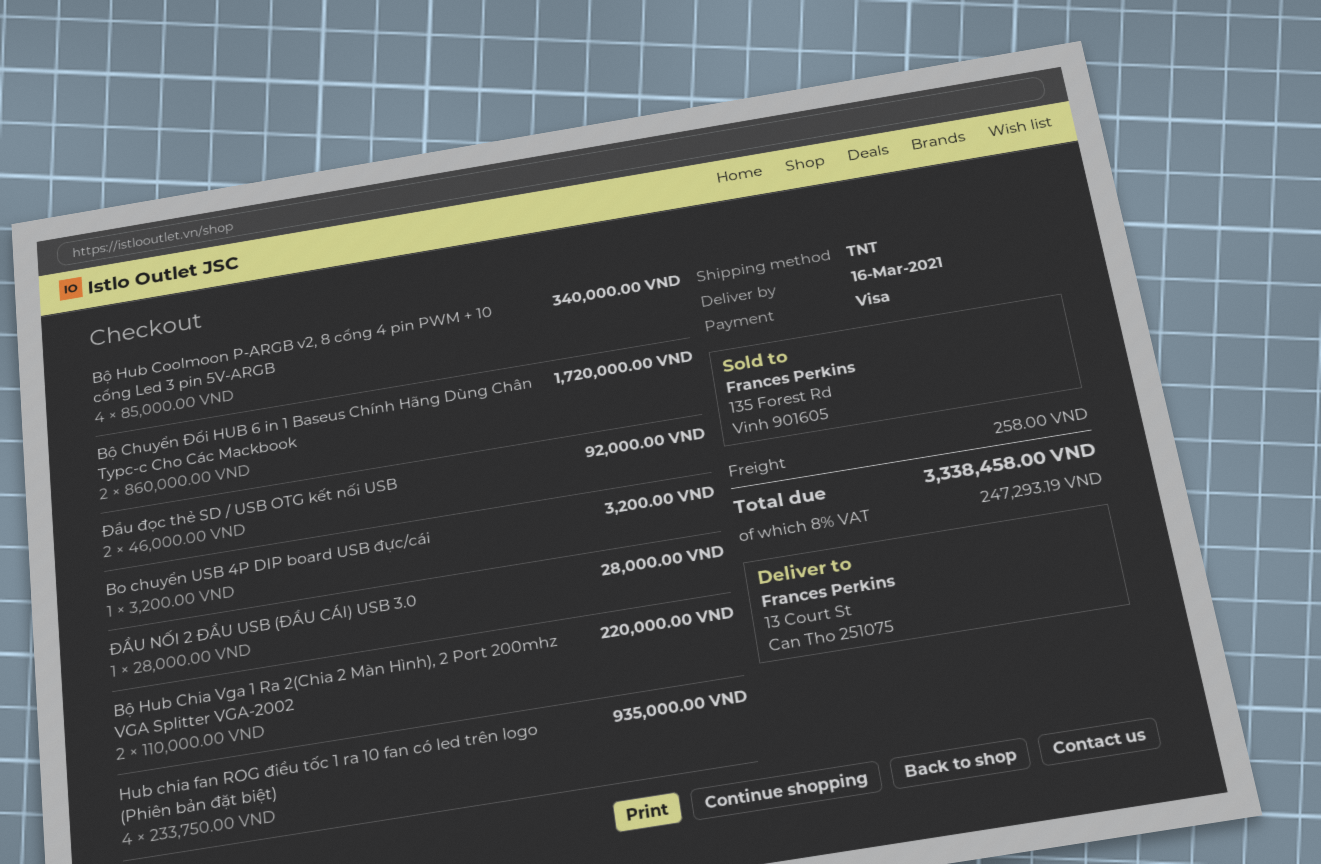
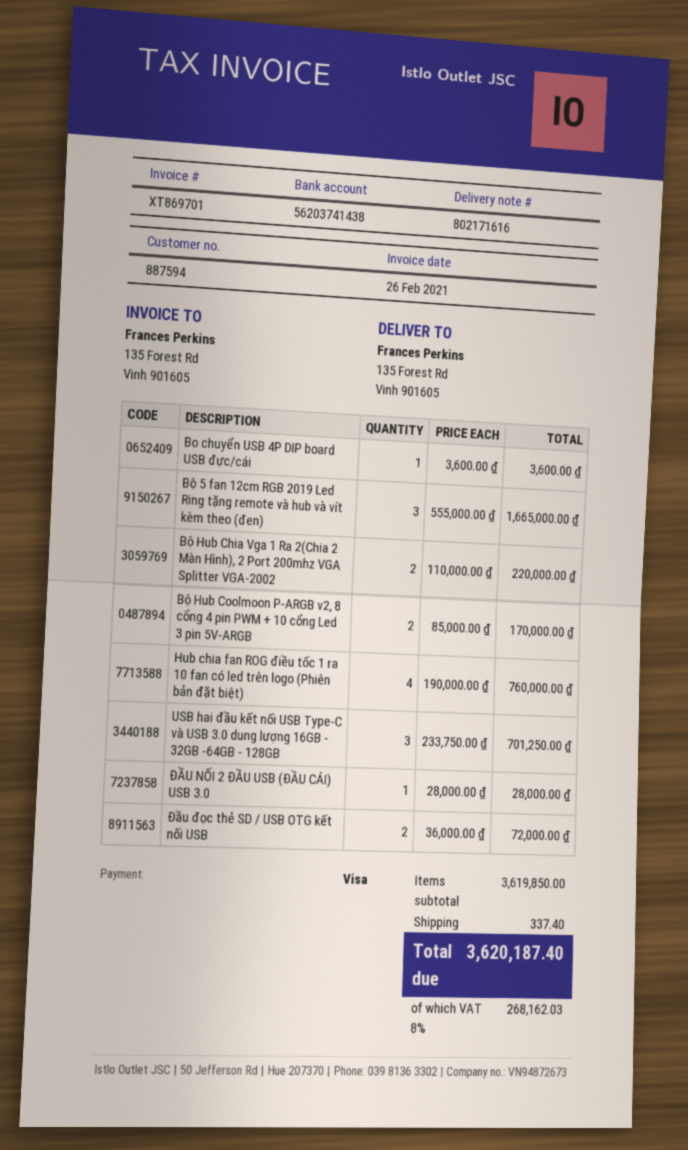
ship to: 13 Court St, Can Tho 251075 -> 135 Forest Rd, Vinh 901605
Bộ Hub Coolmoon P-ARGB v2, 8 cổng 4 pin PWM + 10 cổng Led 3 pin 5V-ARGB: 4 x 85000.00 = 340000.00 -> 2 x 85000.00 = 170000.00
Bộ Chuyển Đổi HUB 6 in 1 Baseus Chính Hãng Dùng Chân Typc-c Cho Các Mackbook: 2 x 860000.00 = 1720000.00 -> none
Đầu đọc thẻ SD / USB OTG kết nối USB: 2 x 46000.00 = 92000.00 -> 2 x 36000.00 = 72000.00
Bo chuyển USB 4P DIP board USB đực/cái: 1 x 3200.00 = 3200.00 -> 1 x 3600.00 = 3600.00
Hub chia fan ROG điều tốc 1 ra 10 fan có led trên logo (Phiên bản đặt biệt): 4 x 233750.00 = 935000.00 -> 4 x 190000.00 = 760000.00
Bộ 5 fan 12cm RGB 2019 Led Ring tặng remote và hub và vít kèm theo (đen): none -> 3 x 555000.00 = 1665000.00
USB hai đầu kết nối USB Type-C và USB 3.0 dung lượng 16GB - 32GB -64GB - 128GB: none -> 3 x 233750.00 = 701250.00
shipping: 258.00 -> 337.40
tax: 8% = 247293.19 -> 8% = 268162.03
total: 3338458.00 -> 3620187.40

